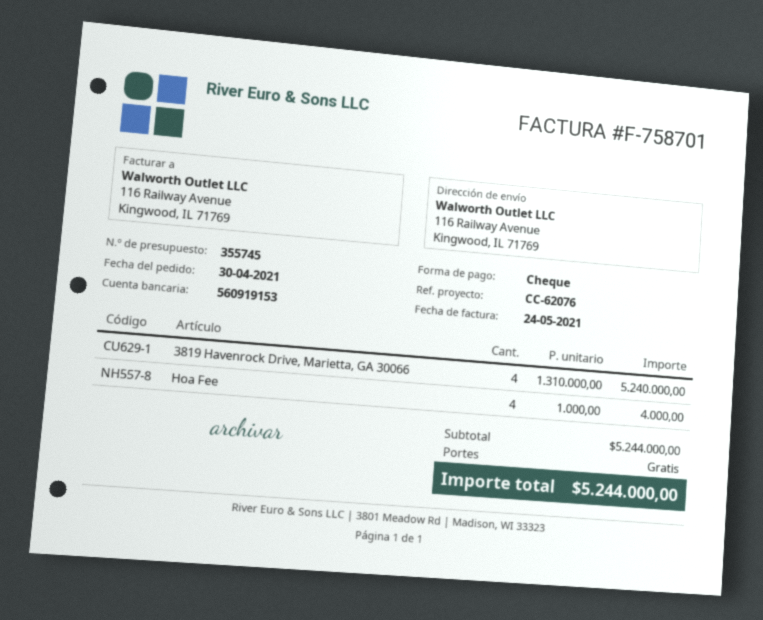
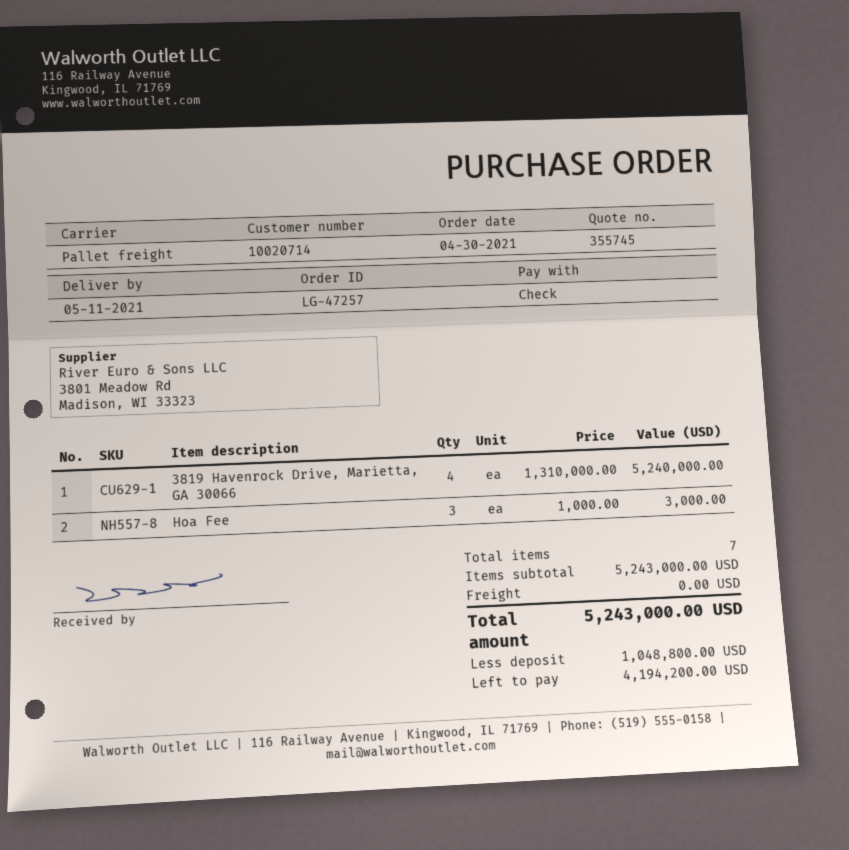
Hoa Fee: 4 x 1000.00 = 4000.00 -> 3 x 1000.00 = 3000.00
subtotal: 5244000.00 -> 5243000.00
total: 5244000.00 -> 5243000.00

